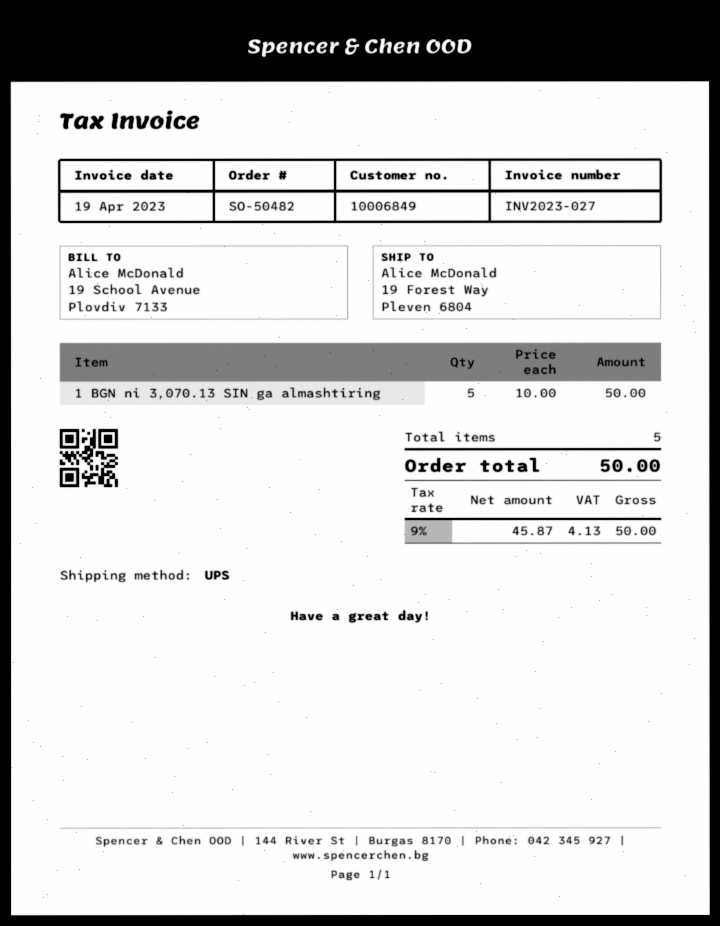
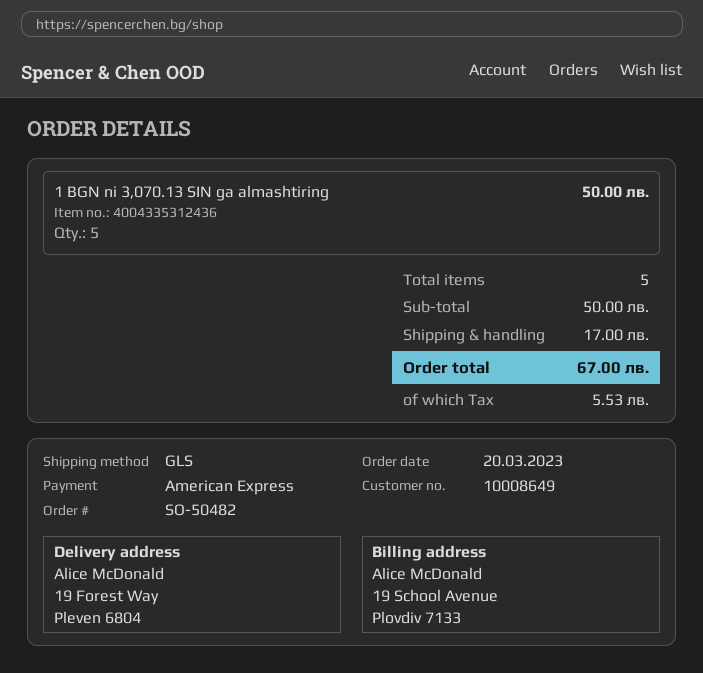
customer number: 10006849 -> 10008649
shipping method: UPS -> GLS
shipping: none -> 17.00
tax: 4.13 -> 5.53
total: 50.00 -> 67.00

